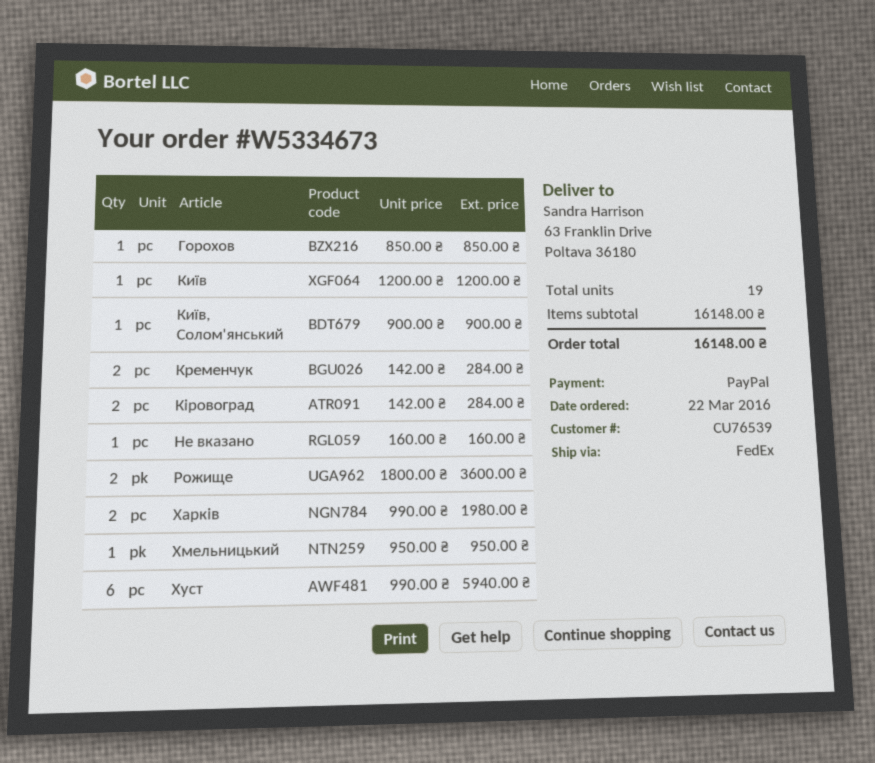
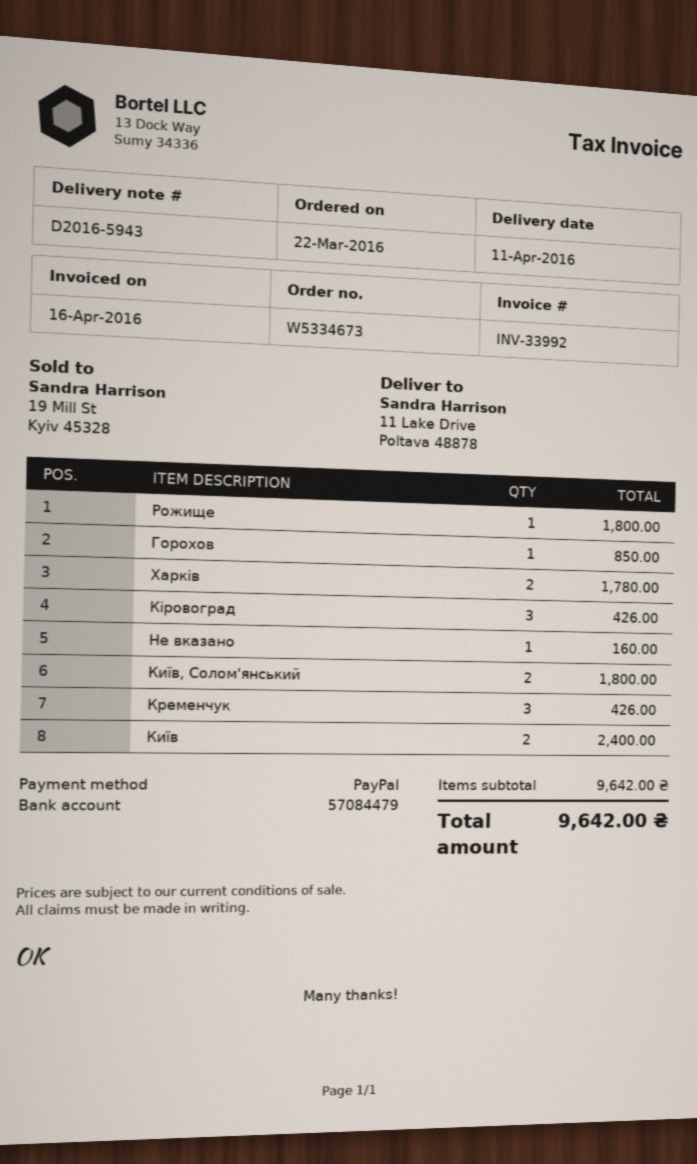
ship to: 63 Franklin Drive, Poltava 36180 -> 11 Lake Drive, Poltava 48878
Київ: 1 for 1200.00 -> 2 for 2400.00
Київ, Солом'янський: 1 for 900.00 -> 2 for 1800.00
Кременчук: 2 for 284.00 -> 3 for 426.00
Кіровоград: 2 for 284.00 -> 3 for 426.00
Рожище: 2 for 3600.00 -> 1 for 1800.00
Харків: 2 for 1980.00 -> 2 for 1780.00
Хмельницький: 1 for 950.00 -> none
Хуст: 6 for 5940.00 -> none
subtotal: 16148.00 -> 9642.00
total: 16148.00 -> 9642.00

